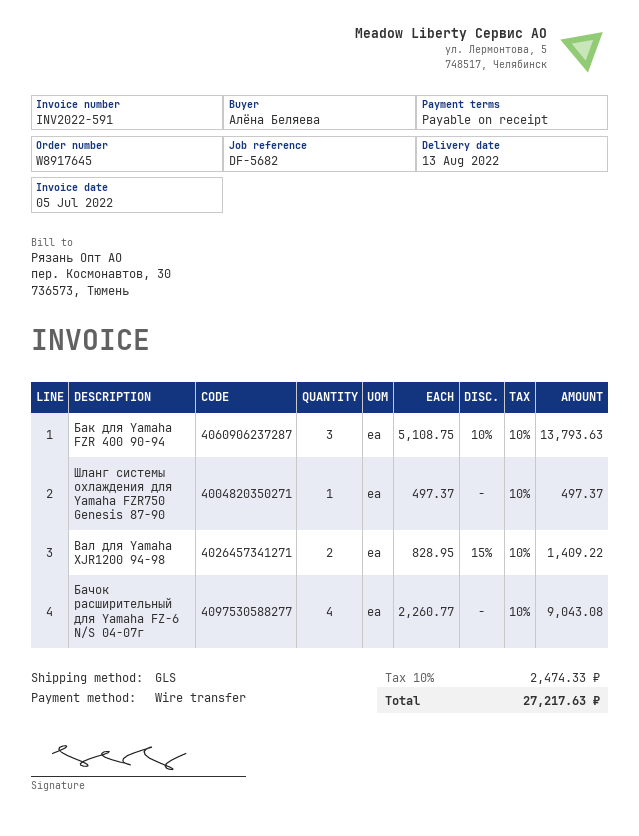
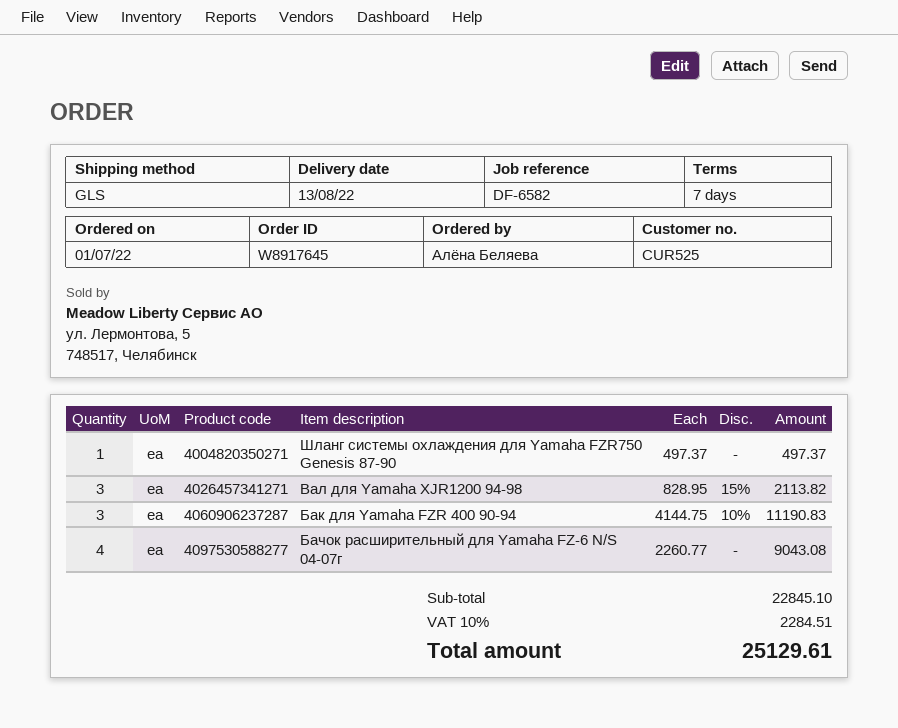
payment terms: on receipt -> 7 days
reference: DF-5682 -> DF-6582
Бак для Yamaha FZR 400 90-94: 3 x 5108.75 - 10% = 13793.63 -> 3 x 4144.75 - 10% = 11190.83
Вал для Yamaha XJR1200 94-98: 2 x 828.95 - 15% = 1409.22 -> 3 x 828.95 - 15% = 2113.82
tax: 10% = 2474.33 -> 10% = 2284.51
total: 27217.63 -> 25129.61

